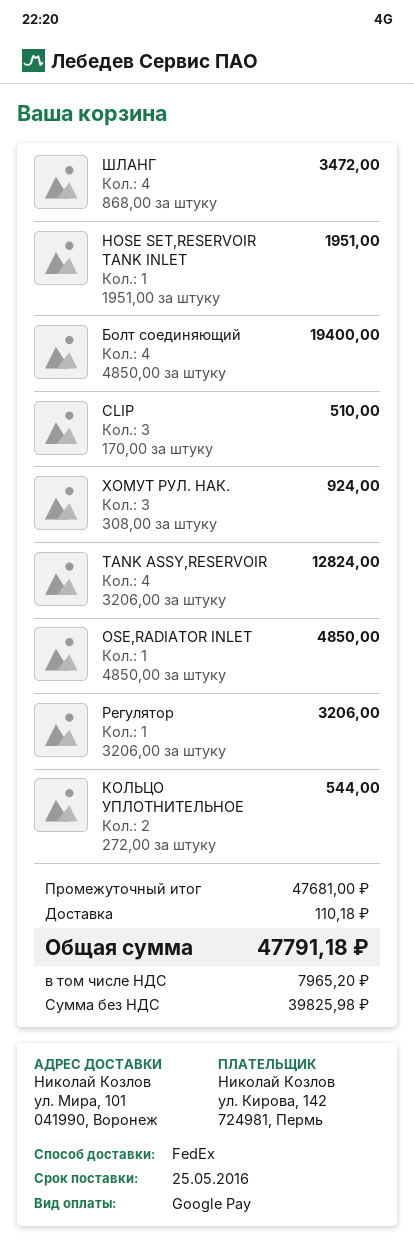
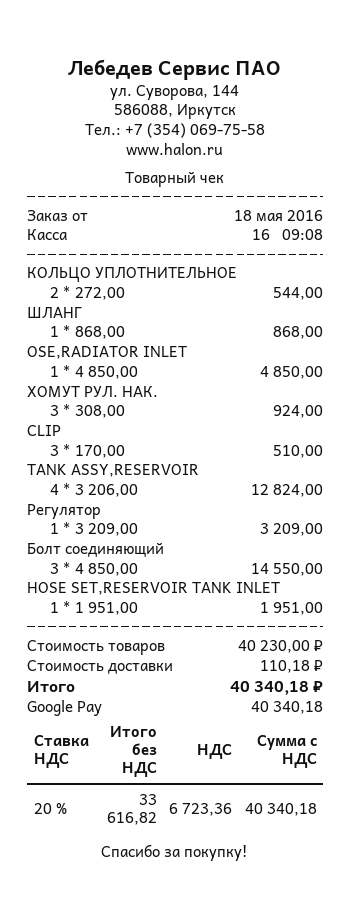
ШЛАНГ: 4 x 868.00 = 3472.00 -> 1 x 868.00 = 868.00
Болт соединяющий: 4 x 4850.00 = 19400.00 -> 3 x 4850.00 = 14550.00
Регулятор: 1 x 3206.00 = 3206.00 -> 1 x 3209.00 = 3209.00
subtotal: 47681.00 -> 40230.00
net: 39825.98 -> 33616.82
tax: 7965.20 -> 6723.36
total: 47791.18 -> 40340.18

